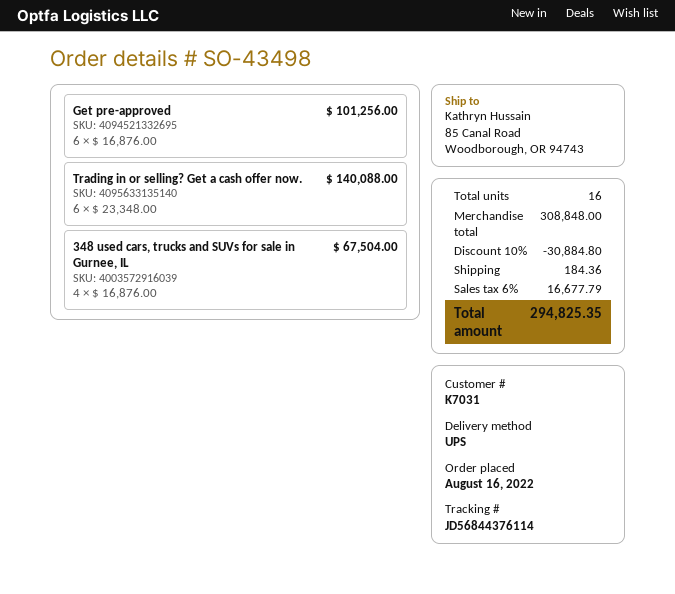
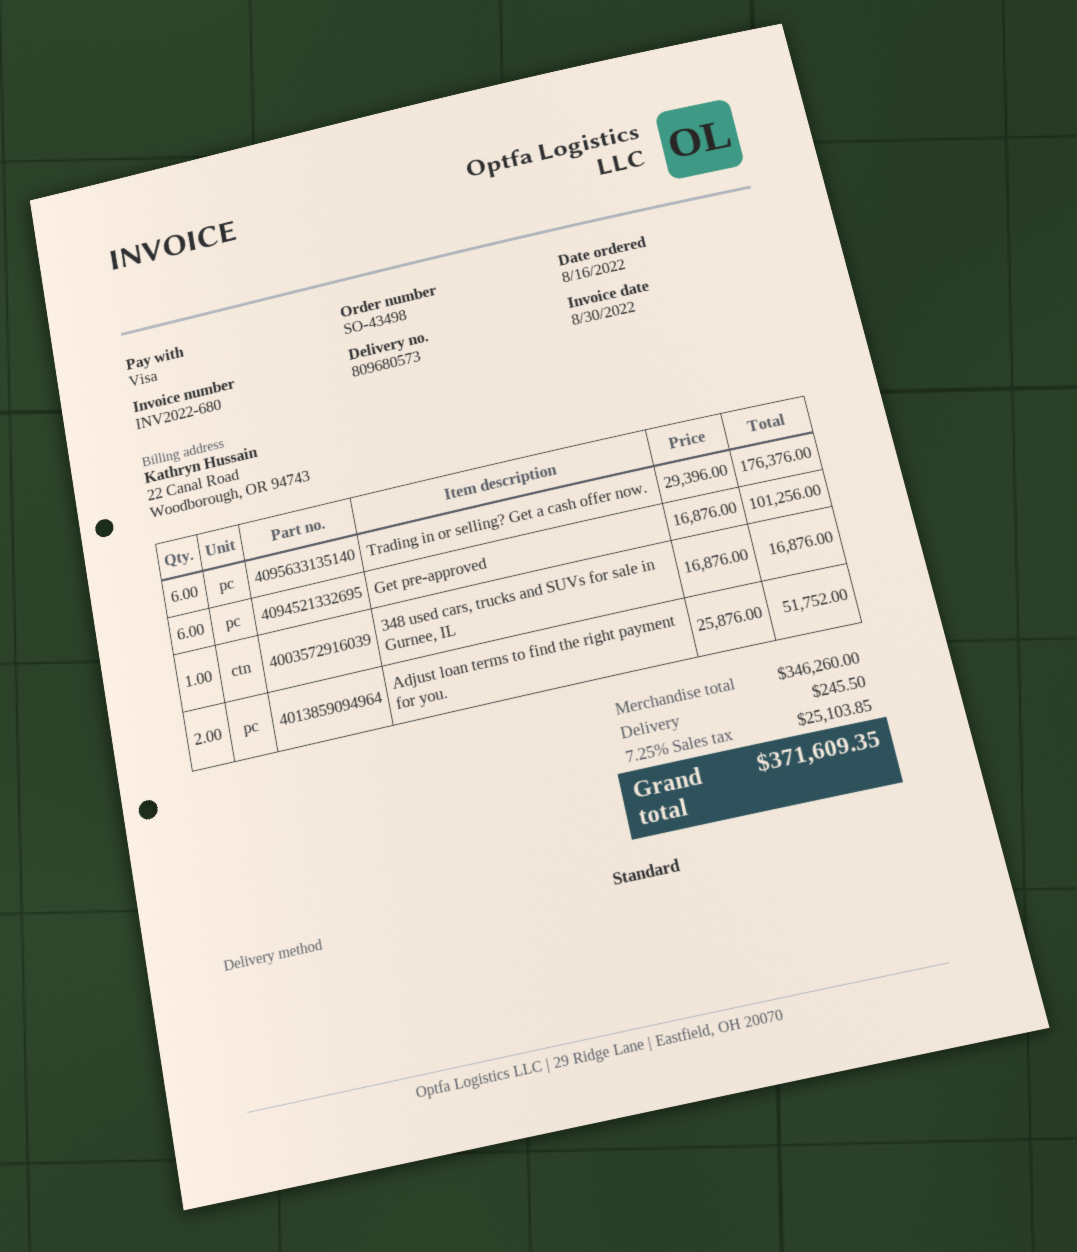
shipping method: UPS -> standard
Trading in or selling? Get a cash offer now.: 6 x 23348.00 = 140088.00 -> 6 x 29396.00 = 176376.00
348 used cars, trucks and SUVs for sale in Gurnee, IL: 4 x 16876.00 = 67504.00 -> 1 x 16876.00 = 16876.00
Adjust loan terms to find the right payment for you.: none -> 2 x 25876.00 = 51752.00
subtotal: 308848.00 -> 346260.00
discount: 10% = 30884.80 -> none
shipping: 184.36 -> 245.50
tax: 6% = 16677.79 -> 7.25% = 25103.85
total: 294825.35 -> 371609.35

